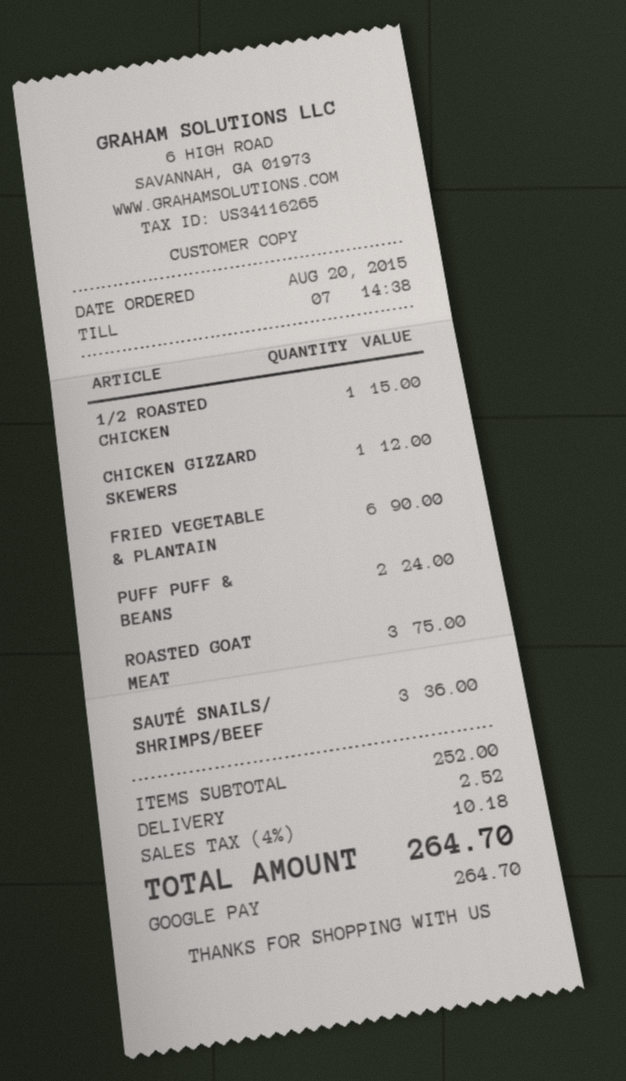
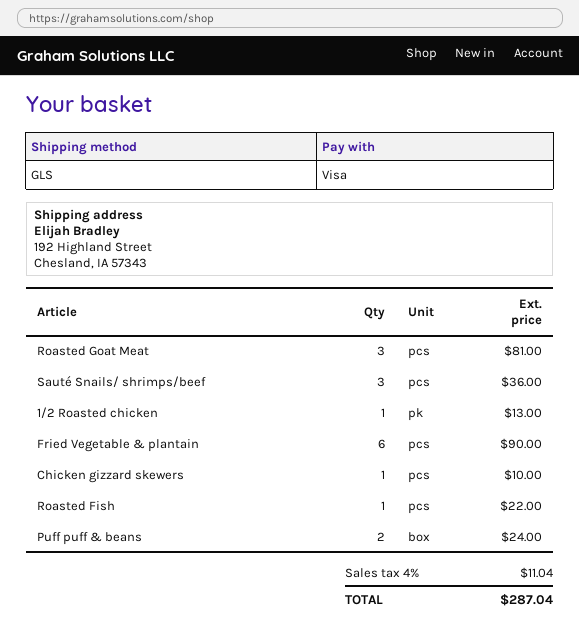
payment method: Google Pay -> Visa
1/2 ROASTED CHICKEN: 1 for 15.00 -> 1 for 13.00
CHICKEN GIZZARD SKEWERS: 1 for 12.00 -> 1 for 10.00
ROASTED GOAT MEAT: 3 for 75.00 -> 3 for 81.00
Roasted Fish: none -> 1 for 22.00
shipping: 2.52 -> none
tax: 4% = 10.18 -> 4% = 11.04
total: 264.70 -> 287.04

